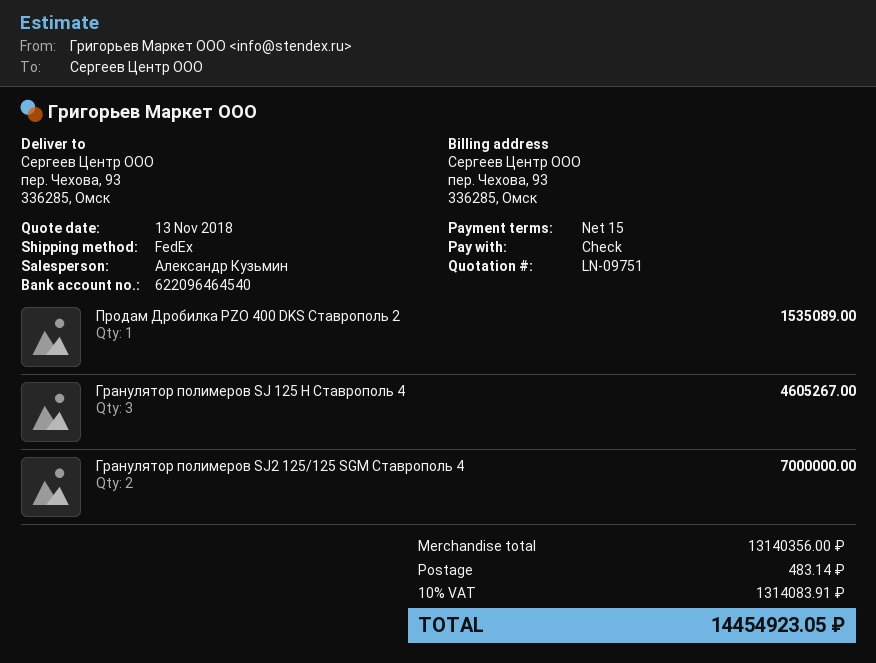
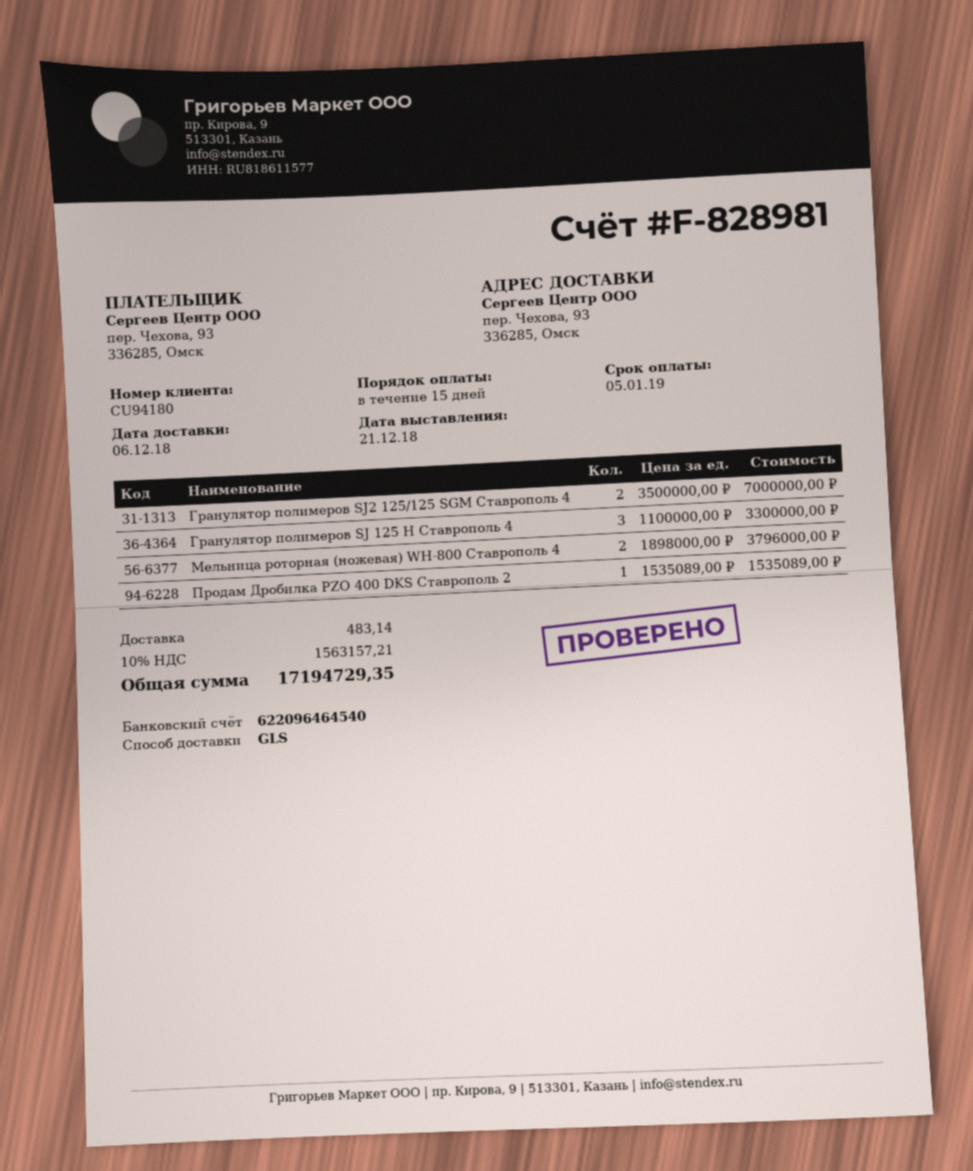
shipping method: FedEx -> GLS
Гранулятор полимеров SJ 125 Н Ставрополь 4: 3 for 4605267.00 -> 3 for 3300000.00
Мельница роторная (ножевая) WH-800 Ставрополь 4: none -> 2 for 3796000.00
tax: 10% = 1314083.91 -> 10% = 1563157.21
total: 14454923.05 -> 17194729.35

